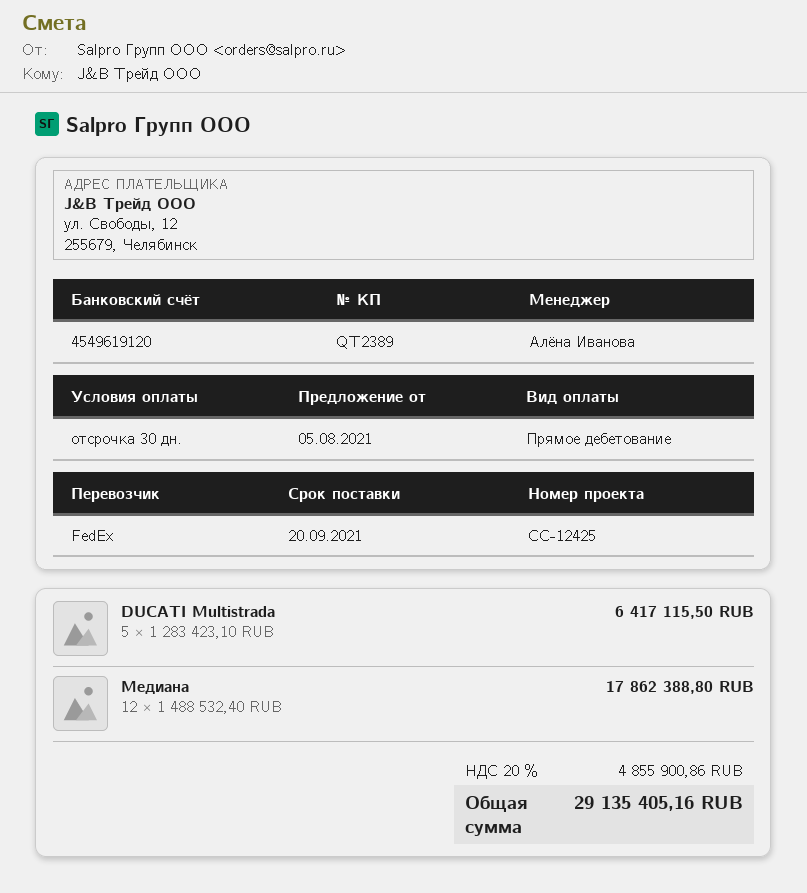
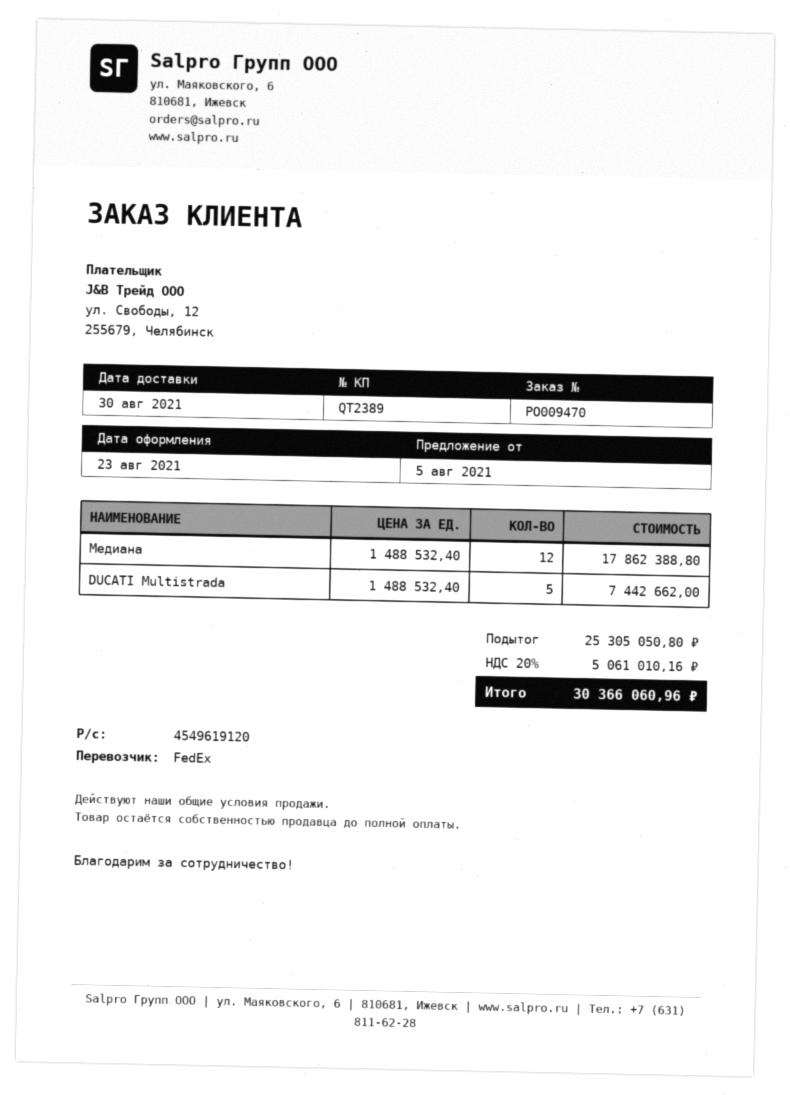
delivery date: 2021-09-20 -> 2021-08-30
DUCATI Multistrada: 5 x 1283423.10 = 6417115.50 -> 5 x 1488532.40 = 7442662.00
tax: 20% = 4855900.86 -> 20% = 5061010.16
total: 29135405.16 -> 30366060.96

